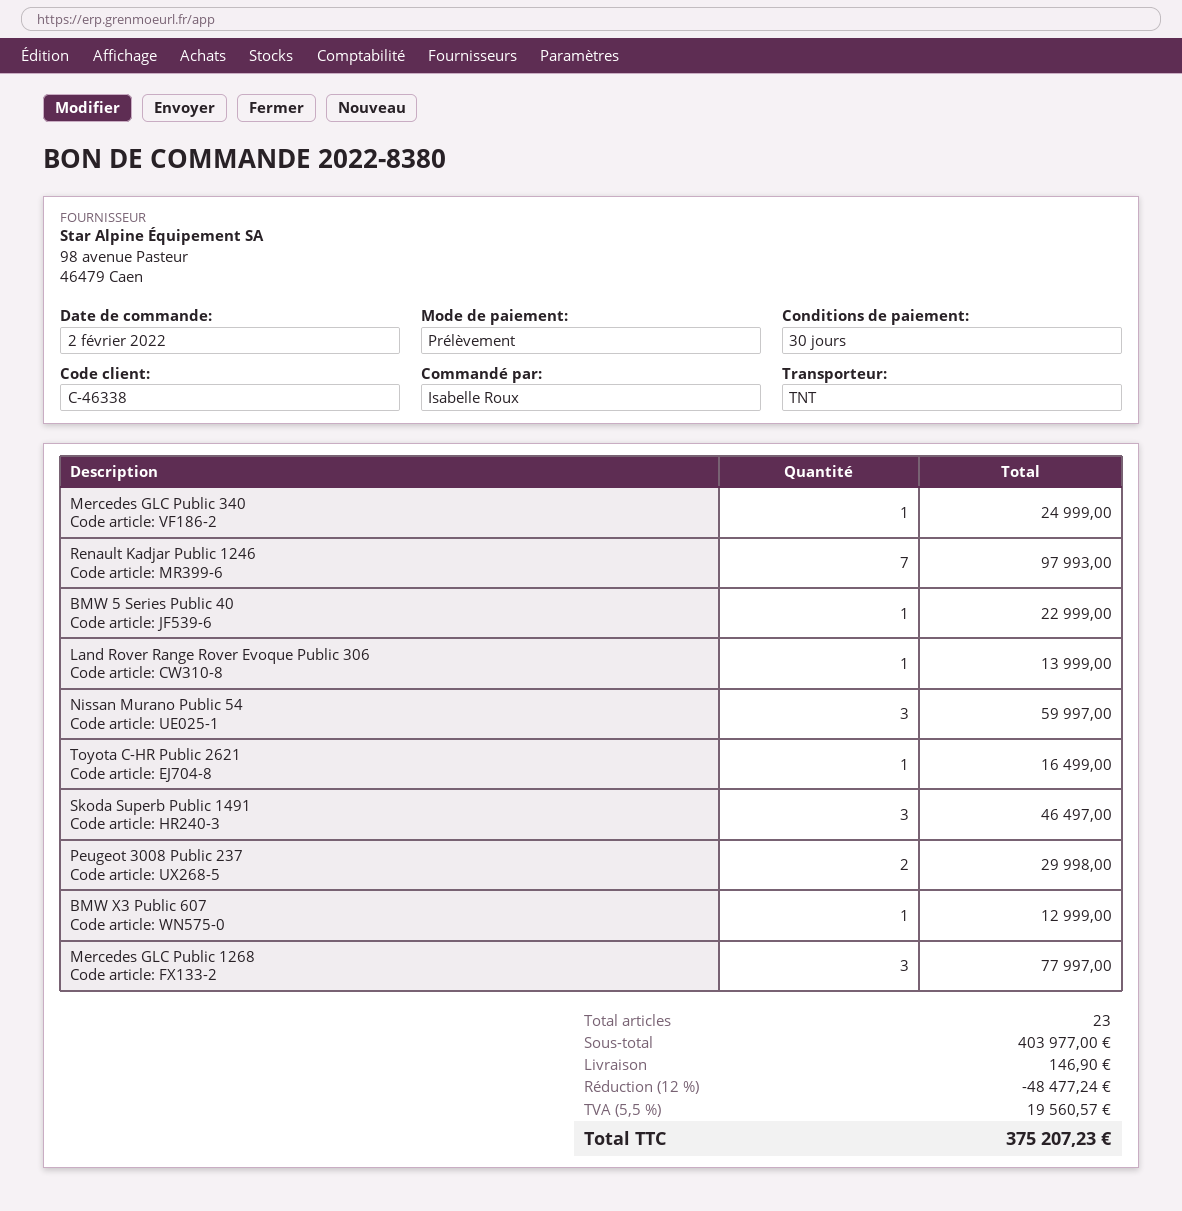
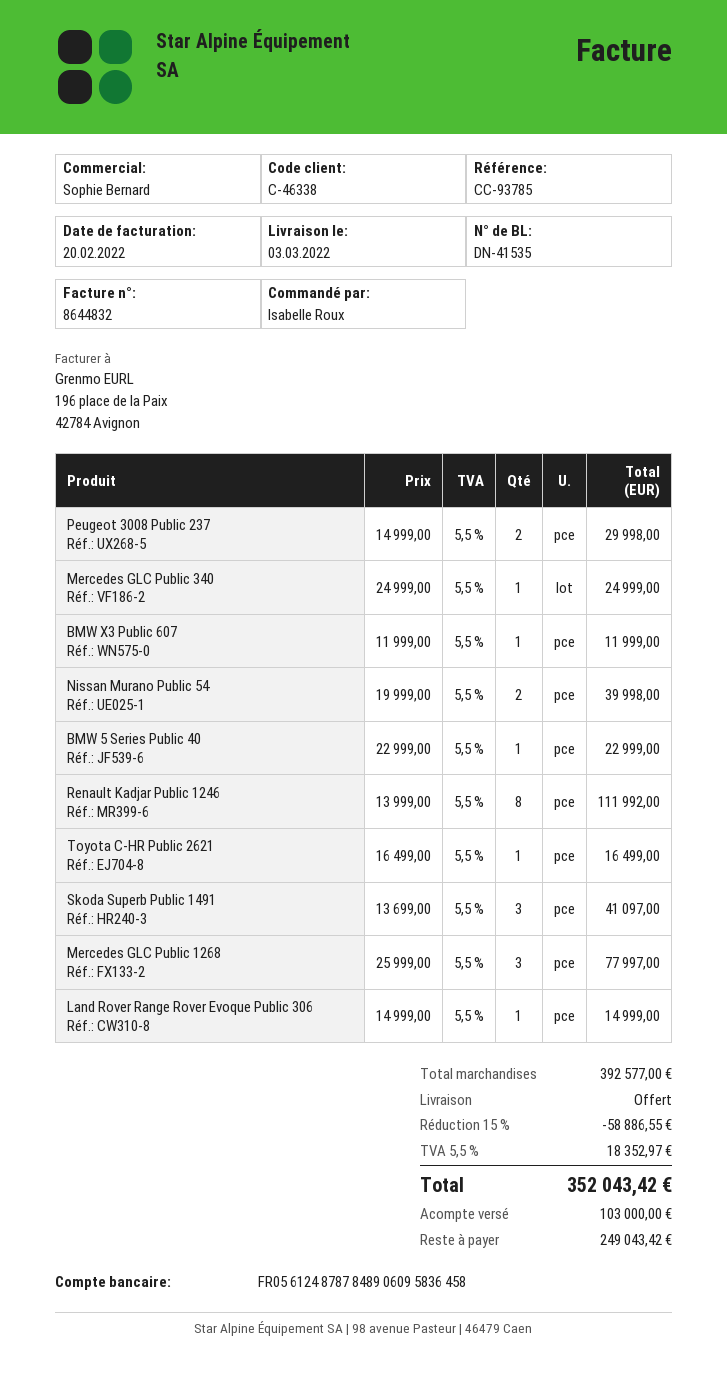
Renault Kadjar Public 1246: 7 for 97993.00 -> 8 for 111992.00
Land Rover Range Rover Evoque Public 306: 1 for 13999.00 -> 1 for 14999.00
Nissan Murano Public 54: 3 for 59997.00 -> 2 for 39998.00
Skoda Superb Public 1491: 3 for 46497.00 -> 3 for 41097.00
BMW X3 Public 607: 1 for 12999.00 -> 1 for 11999.00
subtotal: 403977.00 -> 392577.00
discount: 12% = 48477.24 -> 15% = 58886.55
shipping: 146.90 -> 0.00
tax: 5.5% = 19560.57 -> 5.5% = 18352.97
total: 375207.23 -> 352043.42

